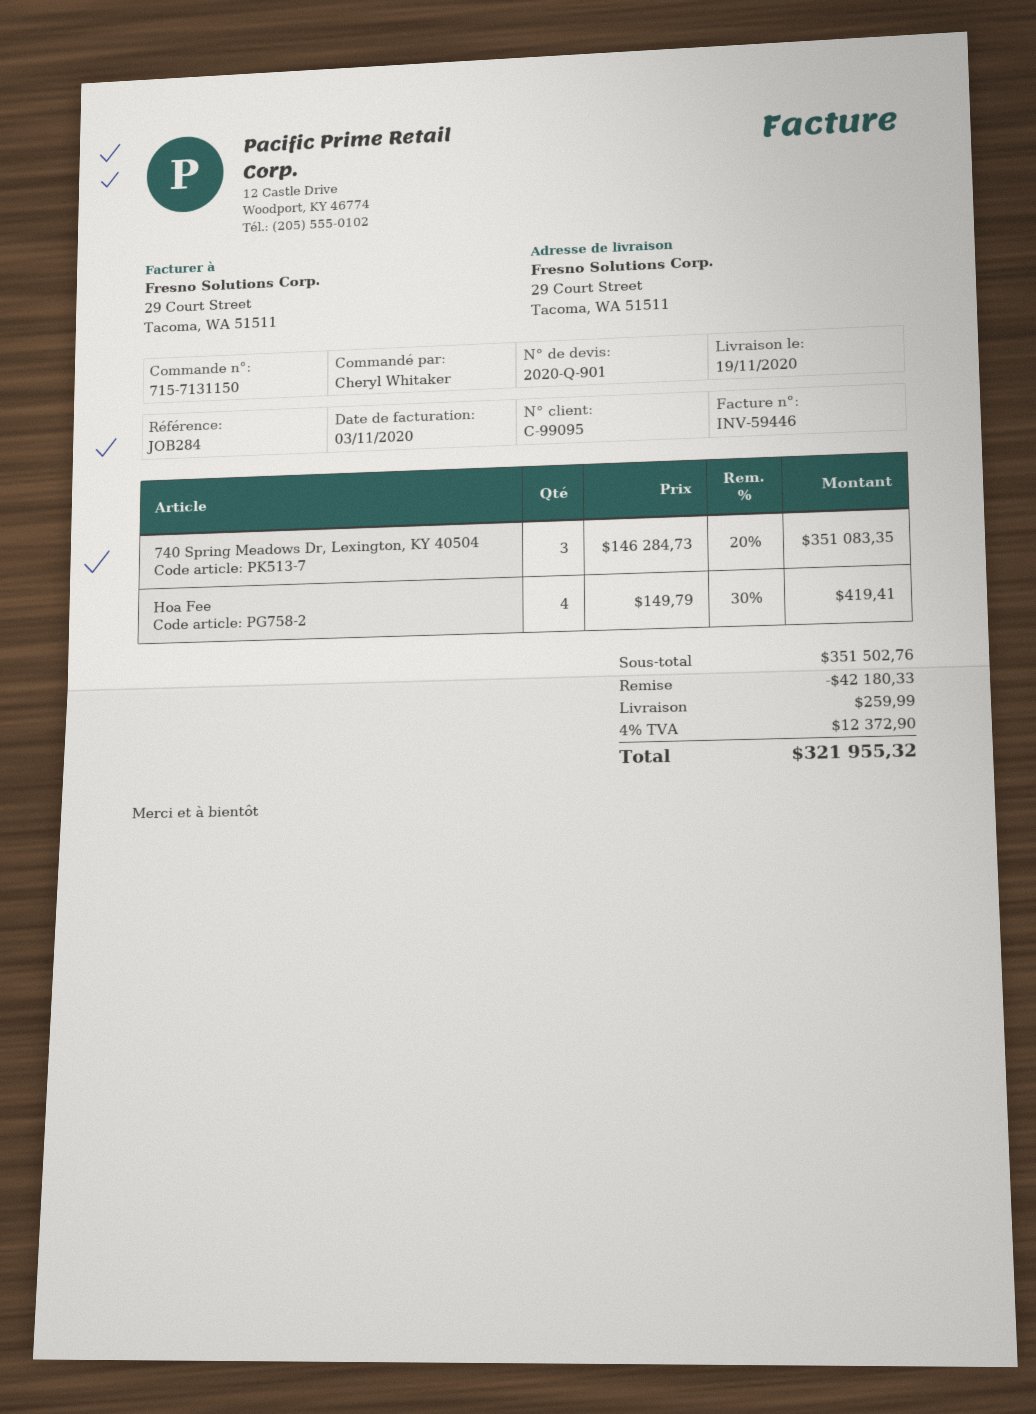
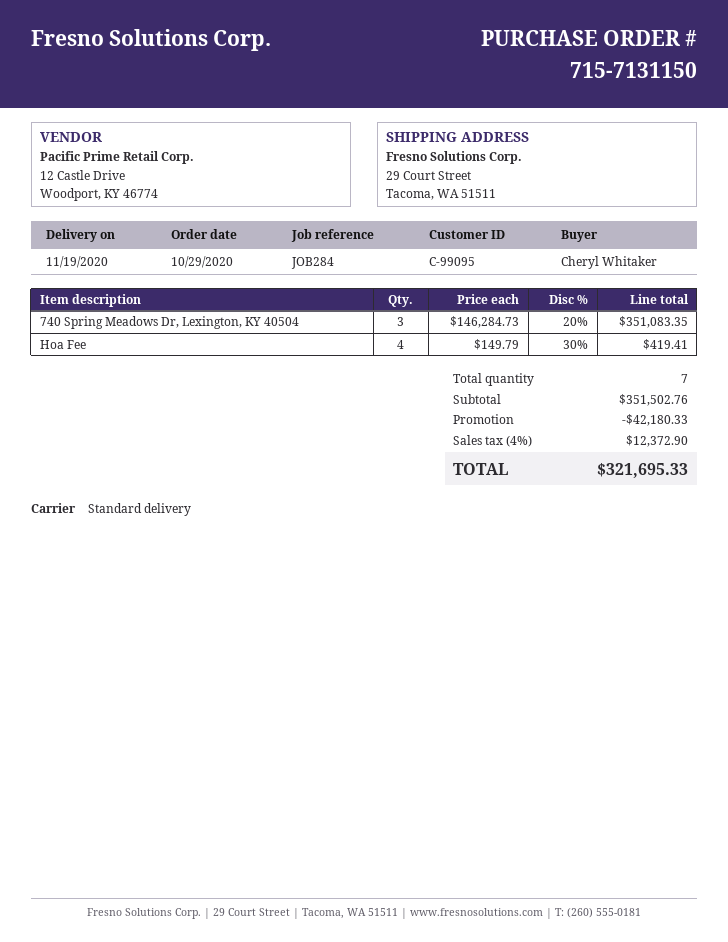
shipping: 259.99 -> none
total: 321955.32 -> 321695.33

